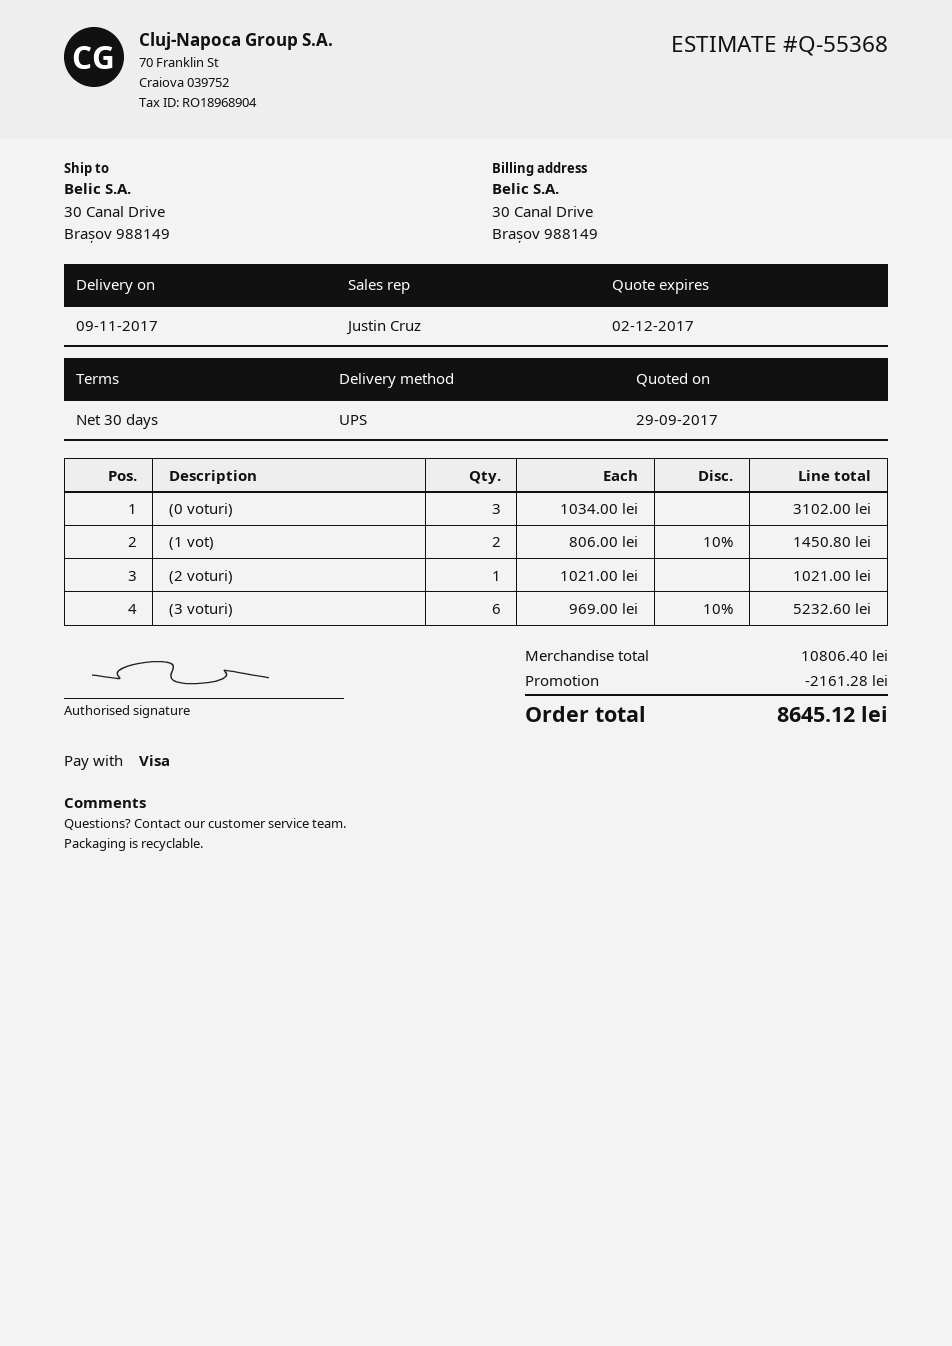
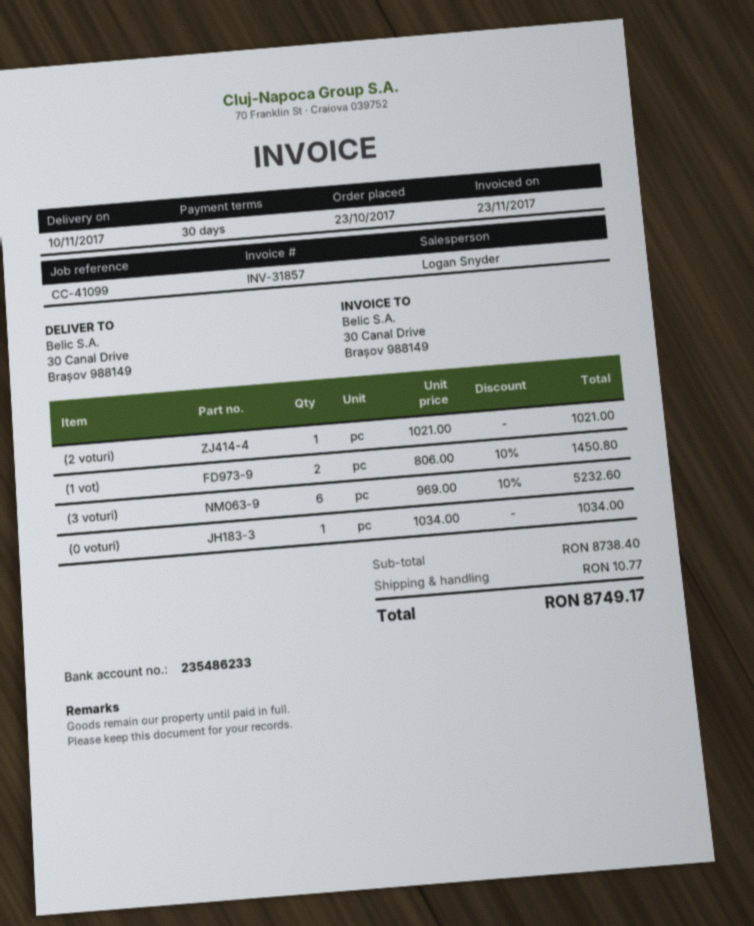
delivery date: 2017-11-09 -> 2017-11-10
sales rep: Justin Cruz -> Logan Snyder
(0 voturi): 3 x 1034.00 = 3102.00 -> 1 x 1034.00 = 1034.00
subtotal: 10806.40 -> 8738.40
discount: 2161.28 -> none
shipping: none -> 10.77
total: 8645.12 -> 8749.17

